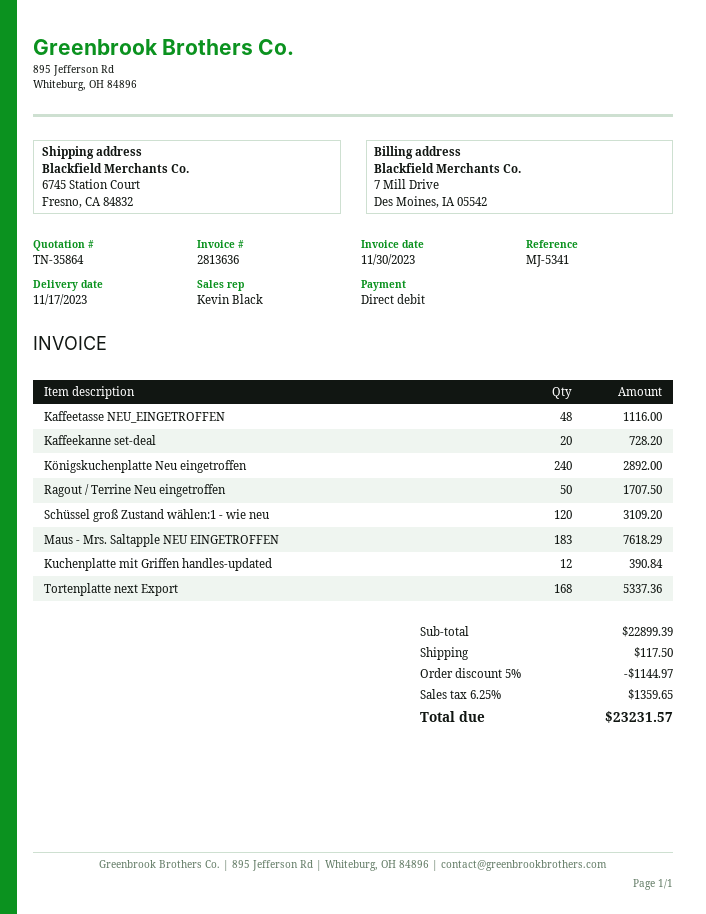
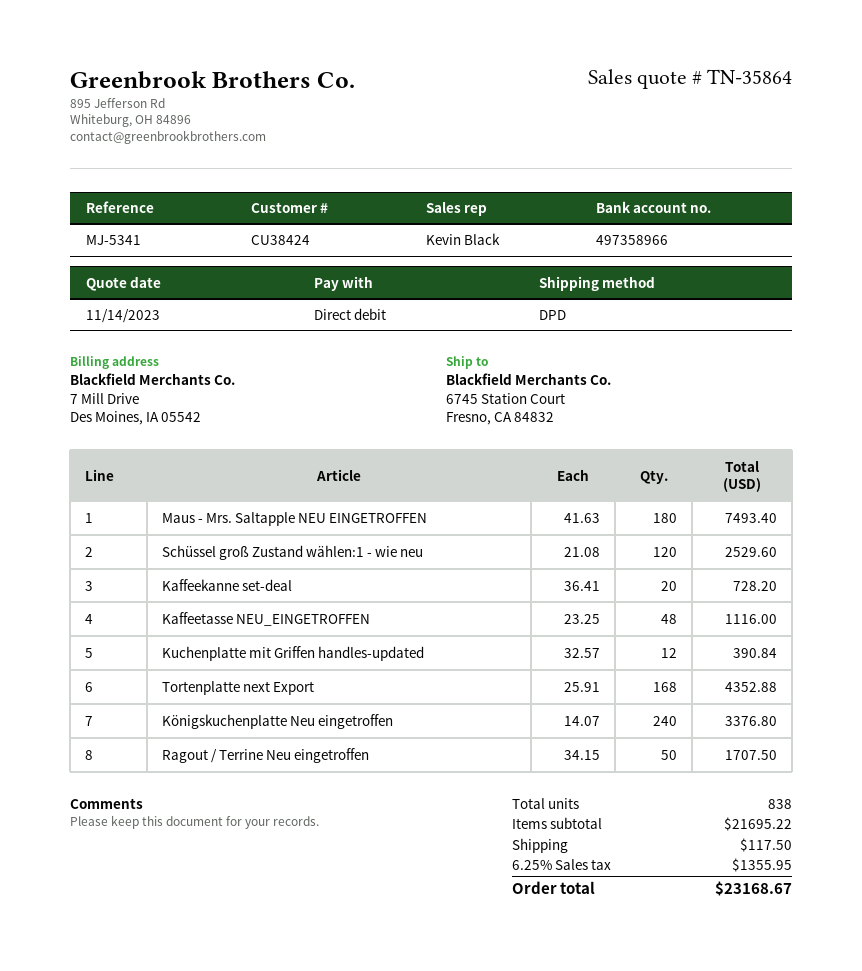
Königskuchenplatte Neu eingetroffen: 240 for 2892.00 -> 240 for 3376.80
Schüssel groß Zustand wählen:1 - wie neu: 120 for 3109.20 -> 120 for 2529.60
Maus - Mrs. Saltapple NEU EINGETROFFEN: 183 for 7618.29 -> 180 for 7493.40
Tortenplatte next Export: 168 for 5337.36 -> 168 for 4352.88
subtotal: 22899.39 -> 21695.22
discount: 5% = 1144.97 -> none
tax: 6.25% = 1359.65 -> 6.25% = 1355.95
total: 23231.57 -> 23168.67

